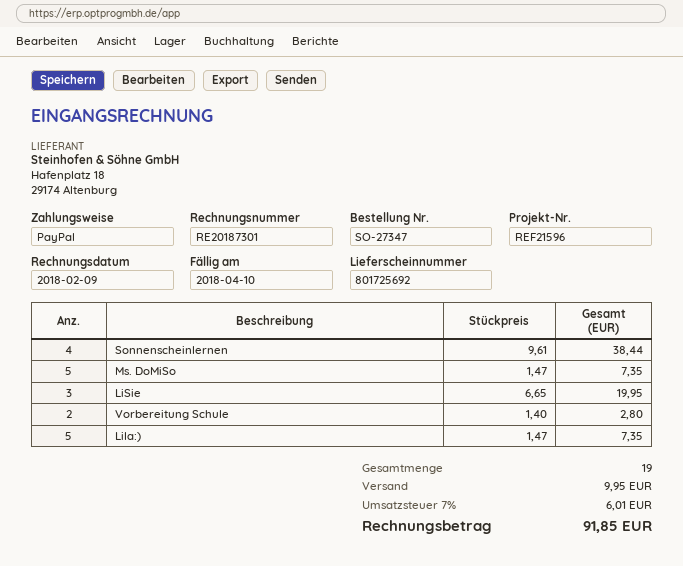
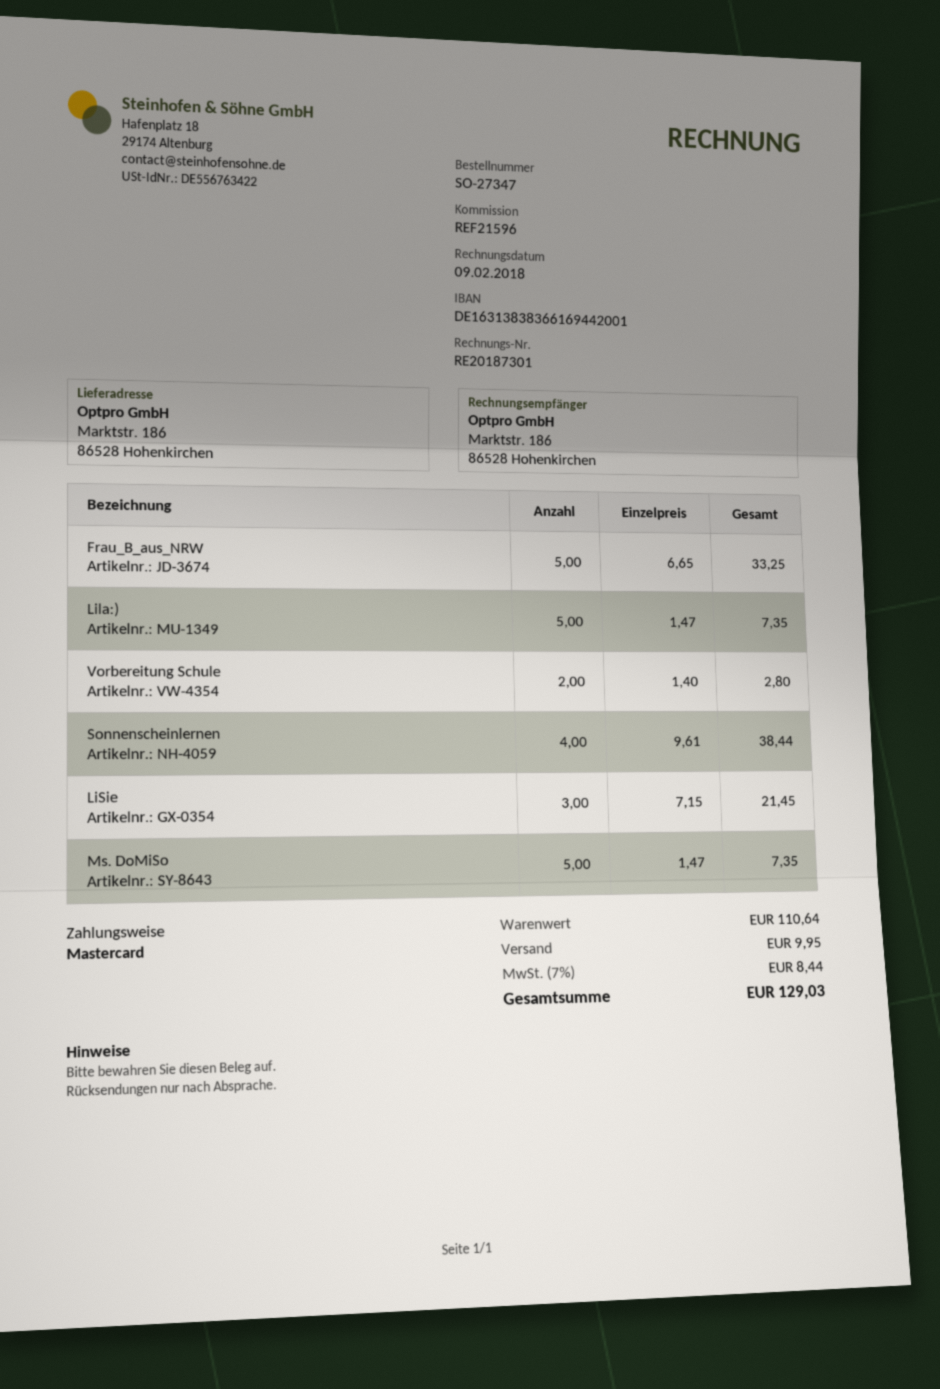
payment method: PayPal -> Mastercard
LiSie: 3 x 6.65 = 19.95 -> 3 x 7.15 = 21.45
Frau_B_aus_NRW: none -> 5 x 6.65 = 33.25
tax: 7% = 6.01 -> 7% = 8.44
total: 91.85 -> 129.03

